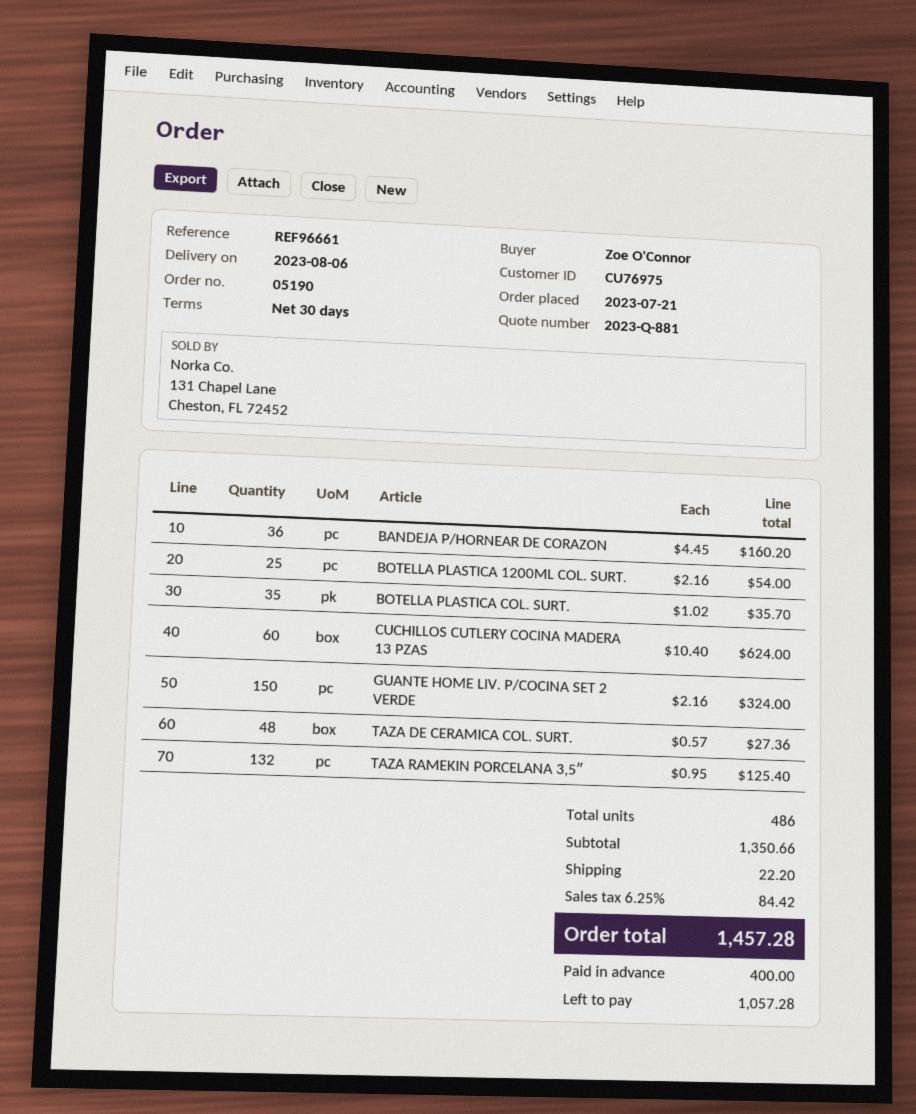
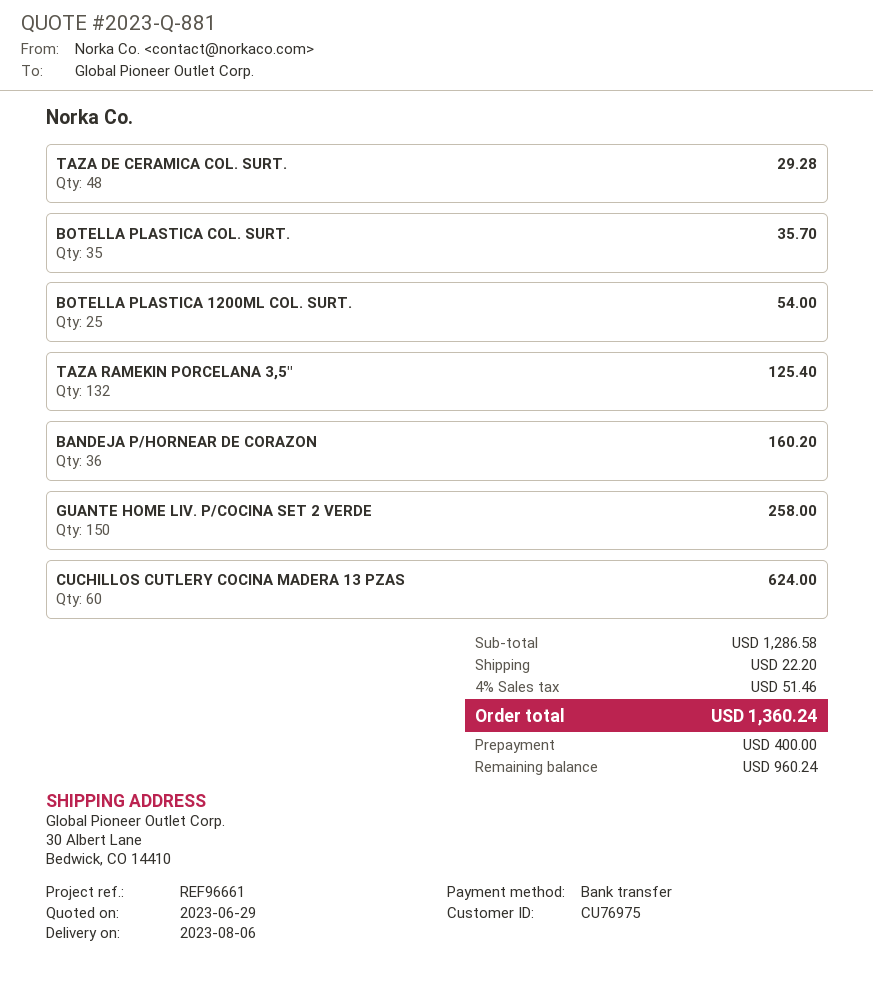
GUANTE HOME LIV. P/COCINA SET 2 VERDE: 150 for 324.00 -> 150 for 258.00
TAZA DE CERAMICA COL. SURT.: 48 for 27.36 -> 48 for 29.28
subtotal: 1350.66 -> 1286.58
tax: 6.25% = 84.42 -> 4% = 51.46
total: 1457.28 -> 1360.24
balance: 1057.28 -> 960.24

